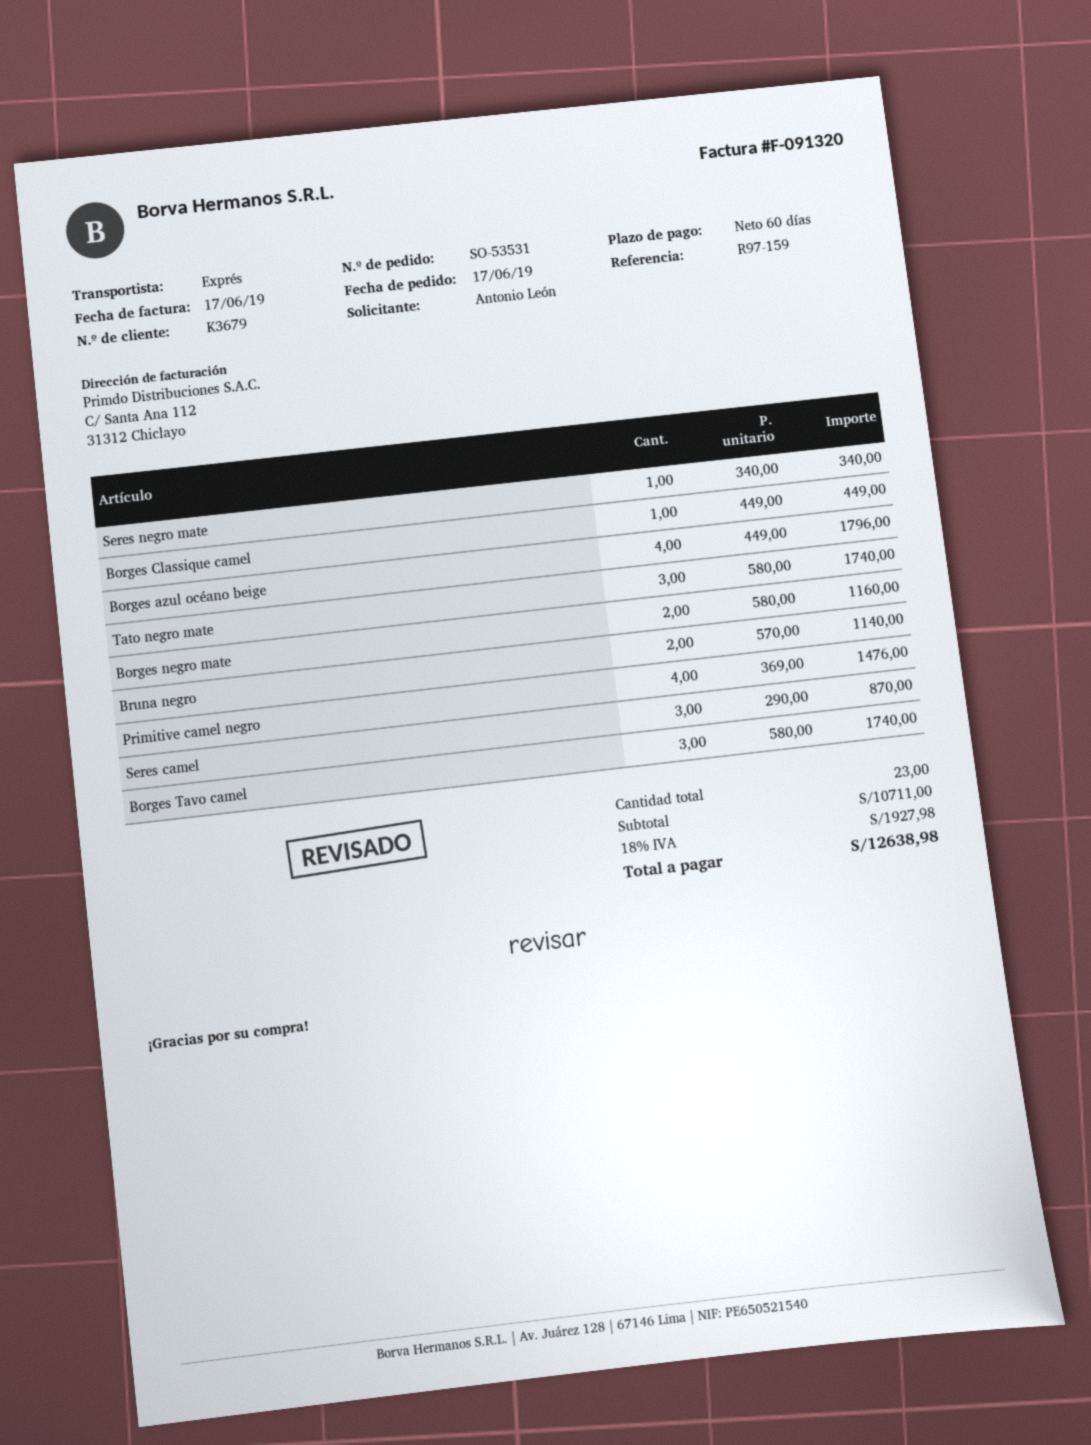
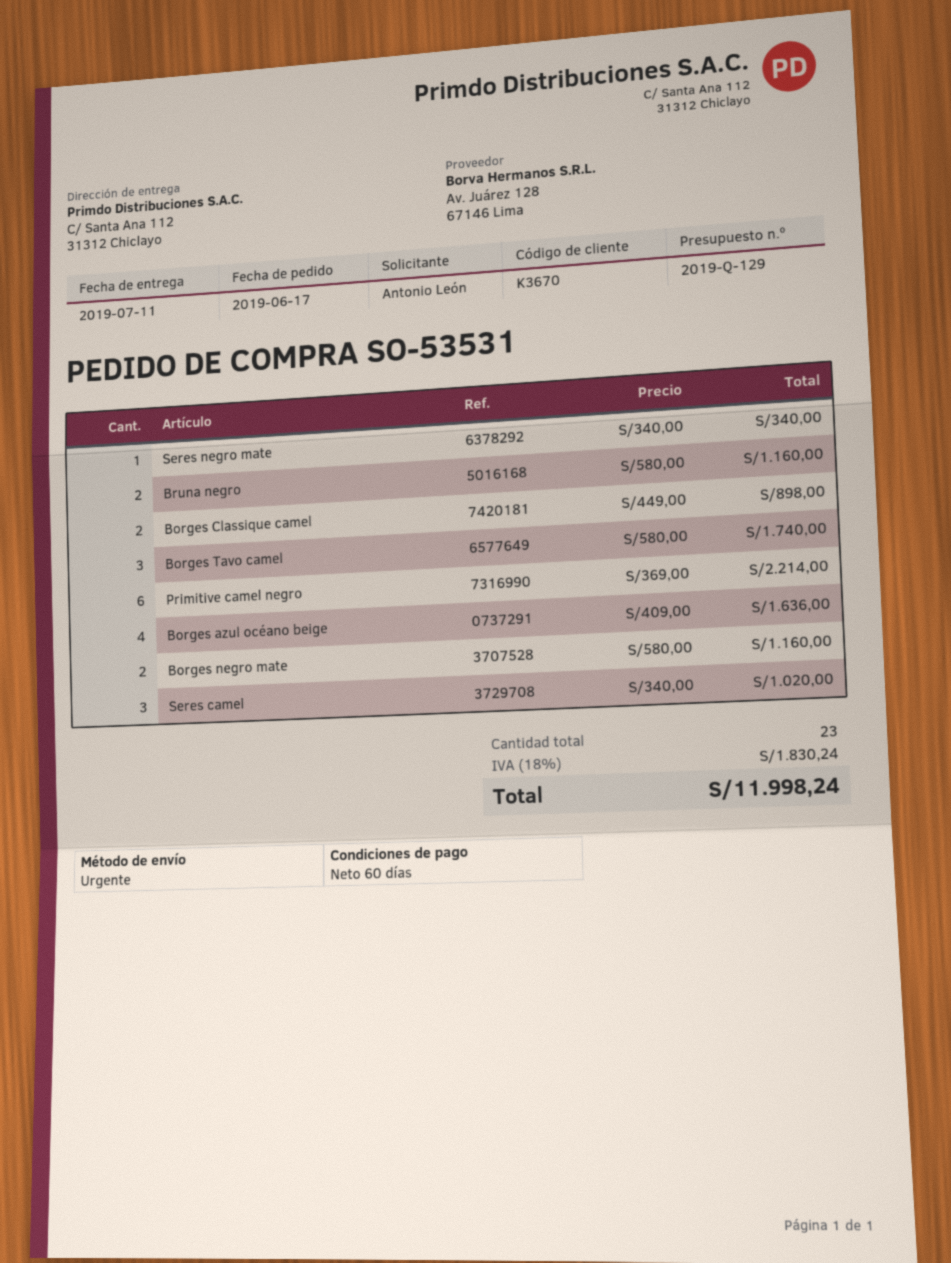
customer number: K3679 -> K3670
Borges Classique camel: 1 x 449.00 = 449.00 -> 2 x 449.00 = 898.00
Borges azul océano beige: 4 x 449.00 = 1796.00 -> 4 x 409.00 = 1636.00
Tato negro mate: 3 x 580.00 = 1740.00 -> none
Bruna negro: 2 x 570.00 = 1140.00 -> 2 x 580.00 = 1160.00
Primitive camel negro: 4 x 369.00 = 1476.00 -> 6 x 369.00 = 2214.00
Seres camel: 3 x 290.00 = 870.00 -> 3 x 340.00 = 1020.00
tax: 18% = 1927.98 -> 18% = 1830.24
total: 12638.98 -> 11998.24

